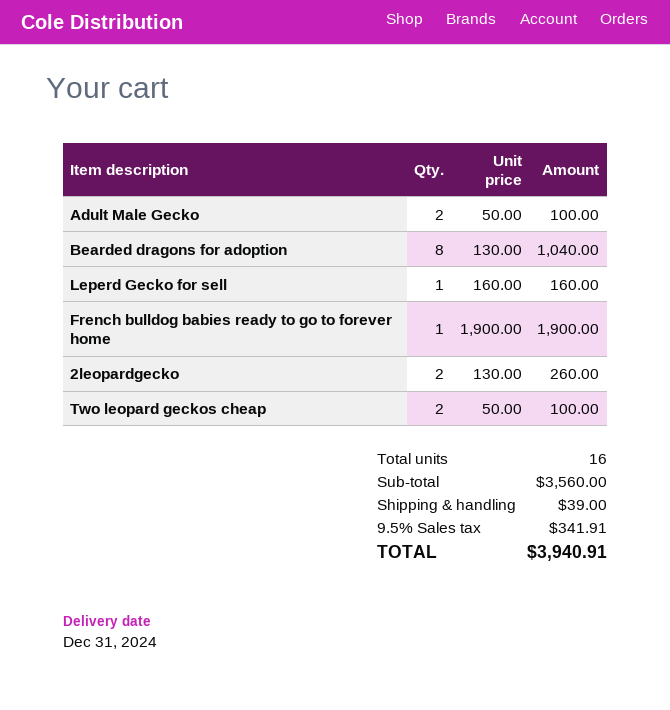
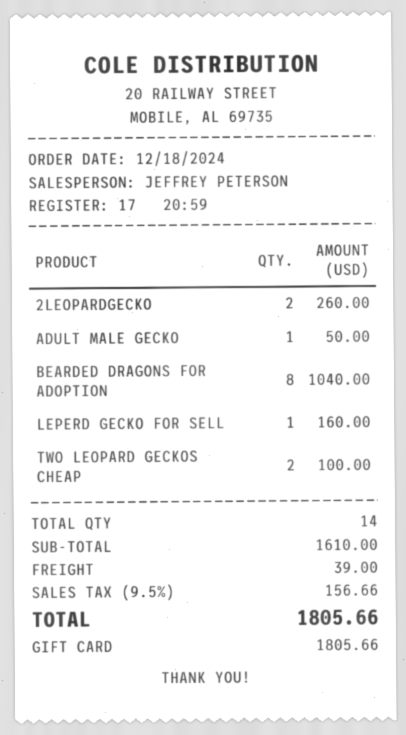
Adult Male Gecko: 2 for 100.00 -> 1 for 50.00
French bulldog babies ready to go to forever home: 1 for 1900.00 -> none
total quantity: 16 -> 14
subtotal: 3560.00 -> 1610.00
tax: 9.5% = 341.91 -> 9.5% = 156.66
total: 3940.91 -> 1805.66

